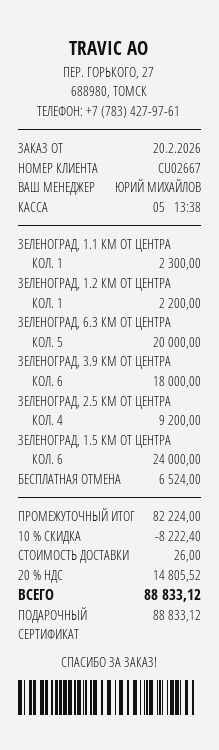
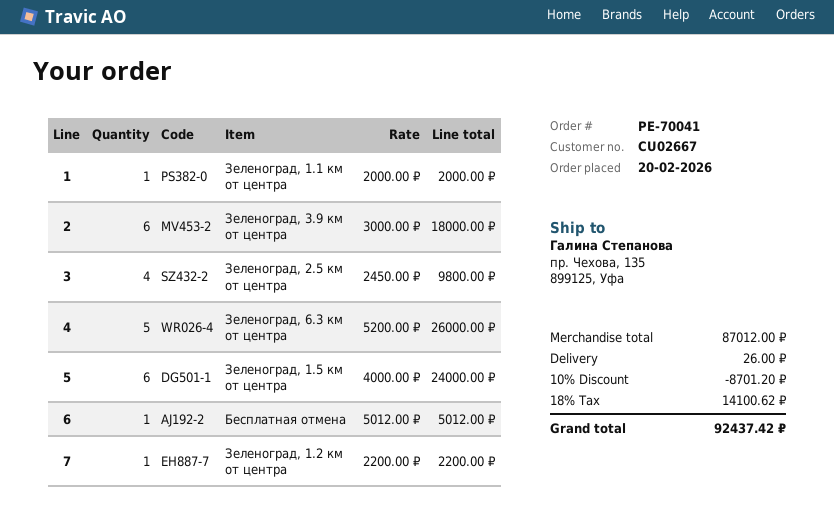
ЗЕЛЕНОГРАД, 1.1 КМ ОТ ЦЕНТРА: 1 for 2300.00 -> 1 for 2000.00
ЗЕЛЕНОГРАД, 6.3 КМ ОТ ЦЕНТРА: 5 for 20000.00 -> 5 for 26000.00
ЗЕЛЕНОГРАД, 2.5 КМ ОТ ЦЕНТРА: 4 for 9200.00 -> 4 for 9800.00
БЕСПЛАТНАЯ ОТМЕНА: 1 for 6524.00 -> 1 for 5012.00
subtotal: 82224.00 -> 87012.00
discount: 10% = 8222.40 -> 10% = 8701.20
tax: 20% = 14805.52 -> 18% = 14100.62
total: 88833.12 -> 92437.42

